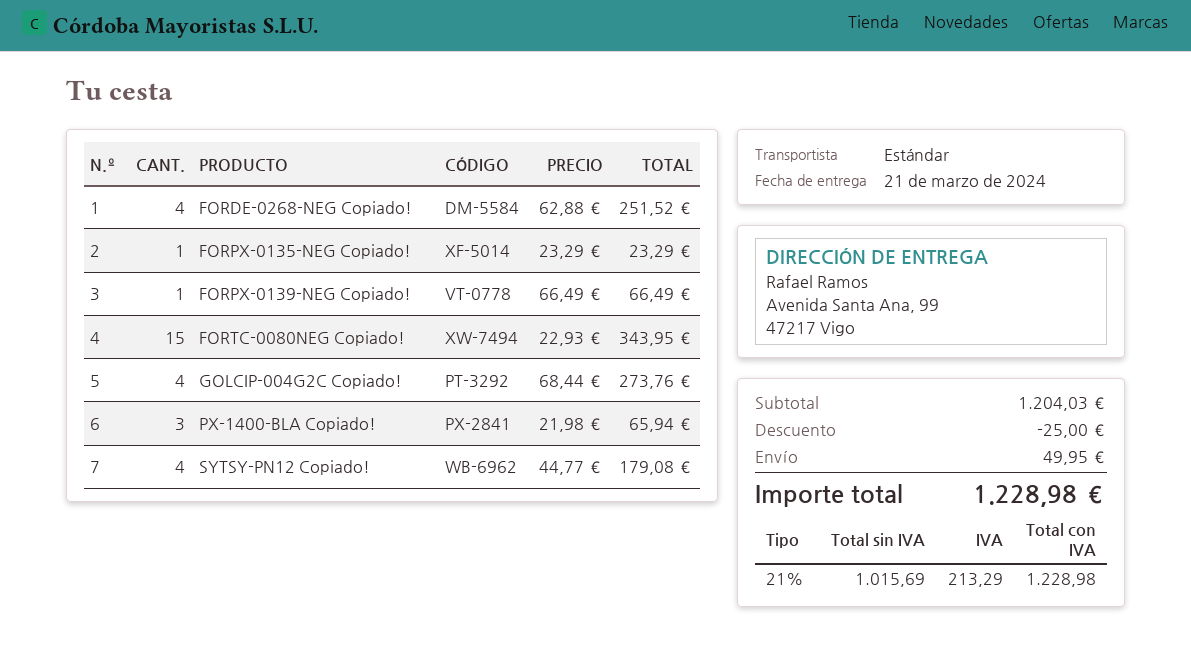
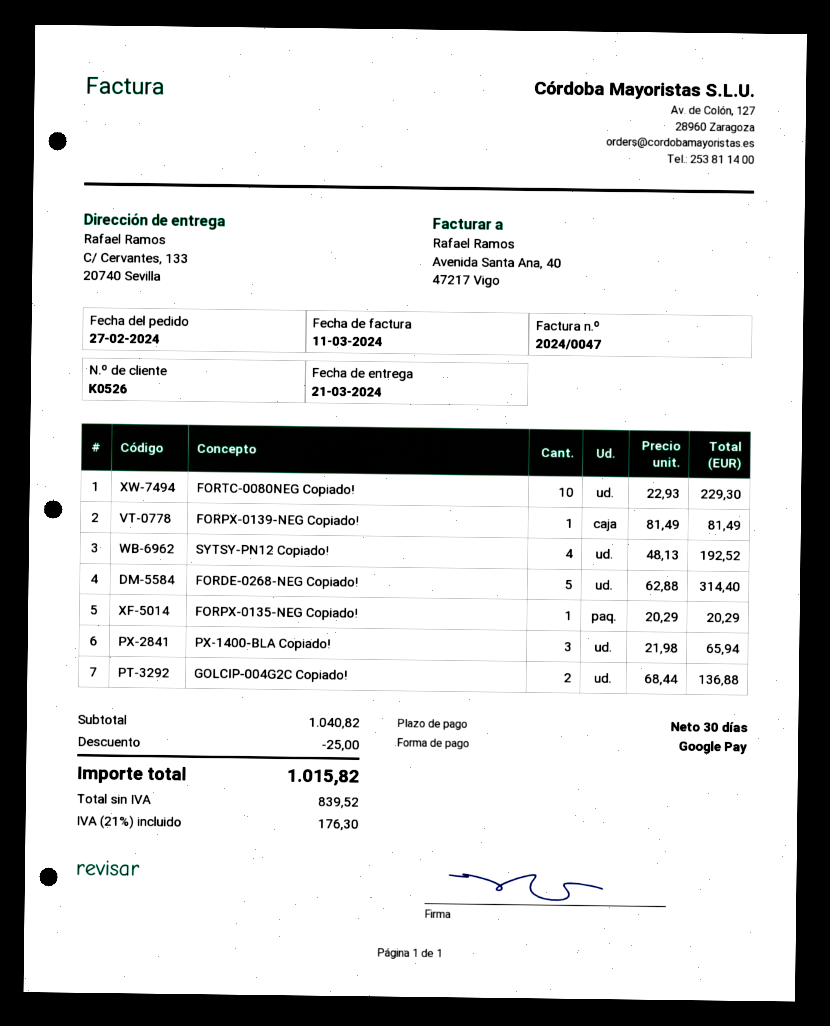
ship to: Avenida Santa Ana, 99, 47217 Vigo -> C/ Cervantes, 133, 20740 Sevilla
FORDE-0268-NEG Copiado!: 4 x 62.88 = 251.52 -> 5 x 62.88 = 314.40
FORPX-0135-NEG Copiado!: 1 x 23.29 = 23.29 -> 1 x 20.29 = 20.29
FORPX-0139-NEG Copiado!: 1 x 66.49 = 66.49 -> 1 x 81.49 = 81.49
FORTC-0080NEG Copiado!: 15 x 22.93 = 343.95 -> 10 x 22.93 = 229.30
GOLCIP-004G2C Copiado!: 4 x 68.44 = 273.76 -> 2 x 68.44 = 136.88
SYTSY-PN12 Copiado!: 4 x 44.77 = 179.08 -> 4 x 48.13 = 192.52
subtotal: 1204.03 -> 1040.82
shipping: 49.95 -> none
net: 1015.69 -> 839.52
tax: 21% = 213.29 -> 21% = 176.30
total: 1228.98 -> 1015.82

